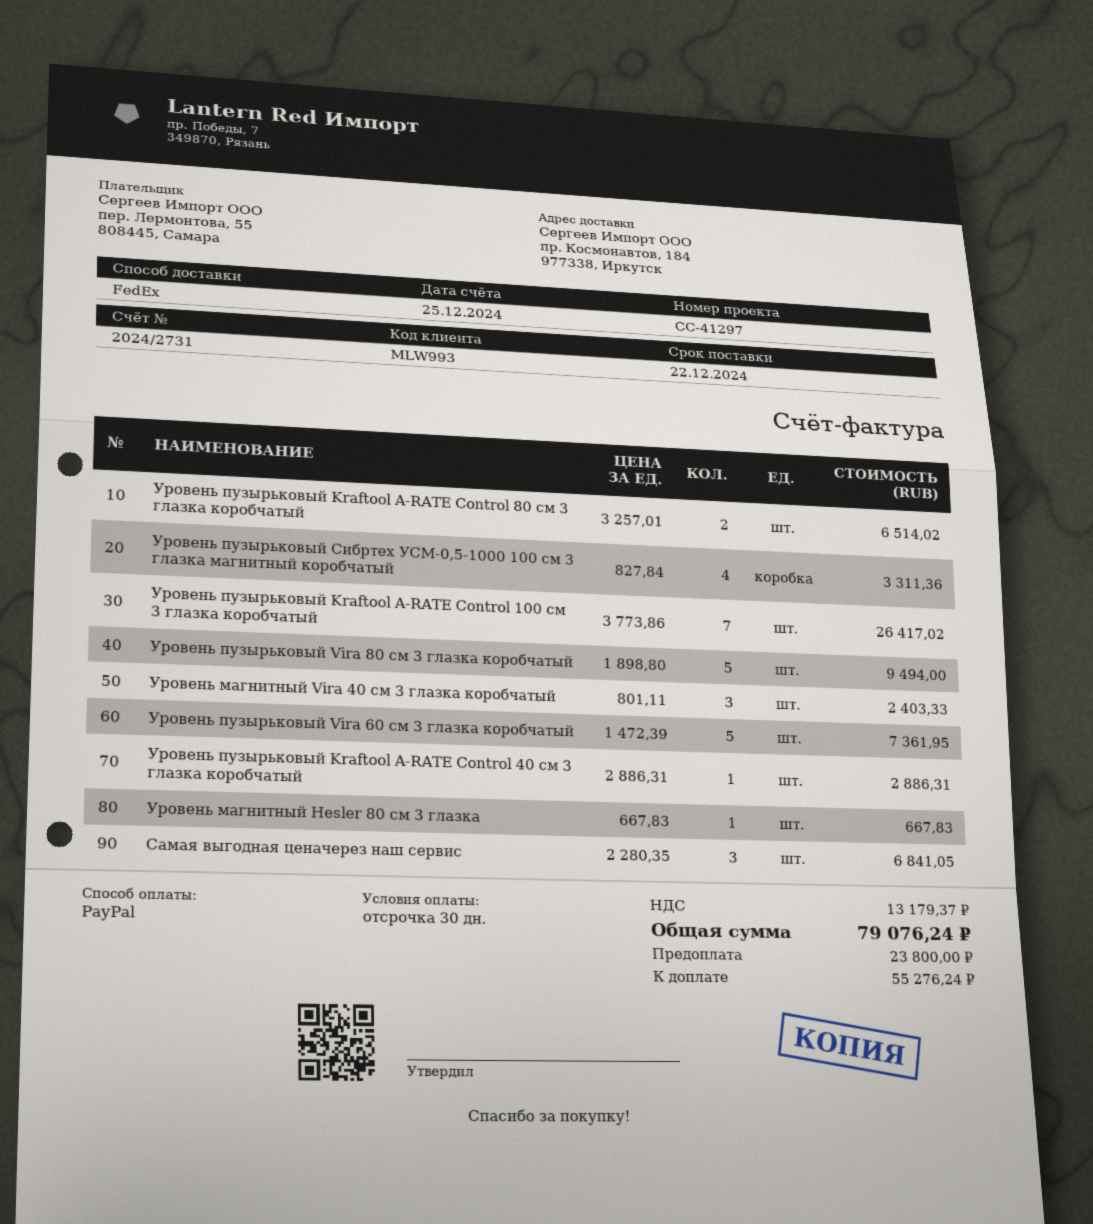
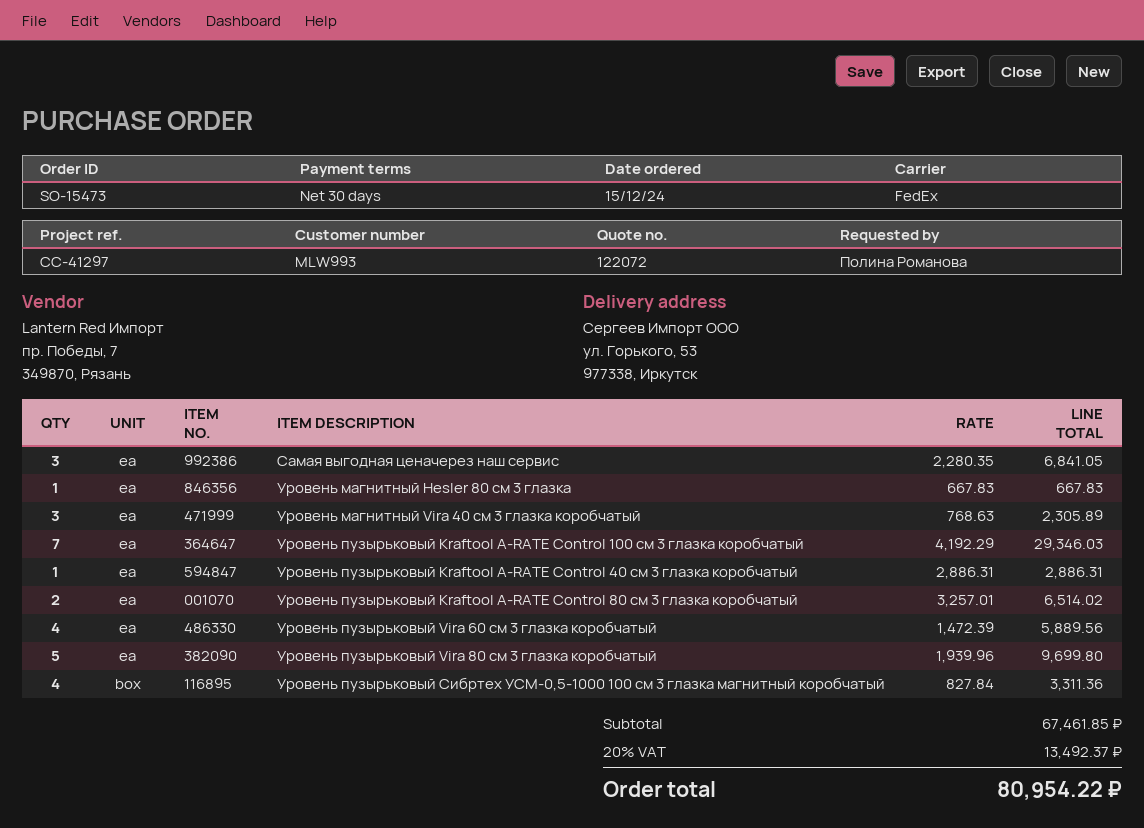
ship to: пр. Космонавтов, 184, 977338, Иркутск -> ул. Горького, 53, 977338, Иркутск
Уровень пузырьковый Kraftool A-RATE Control 100 см 3 глазка коробчатый: 7 x 3773.86 = 26417.02 -> 7 x 4192.29 = 29346.03
Уровень пузырьковый Vira 80 см 3 глазка коробчатый: 5 x 1898.80 = 9494.00 -> 5 x 1939.96 = 9699.80
Уровень магнитный Vira 40 см 3 глазка коробчатый: 3 x 801.11 = 2403.33 -> 3 x 768.63 = 2305.89
Уровень пузырьковый Vira 60 см 3 глазка коробчатый: 5 x 1472.39 = 7361.95 -> 4 x 1472.39 = 5889.56
tax: 13179.37 -> 13492.37
total: 79076.24 -> 80954.22

